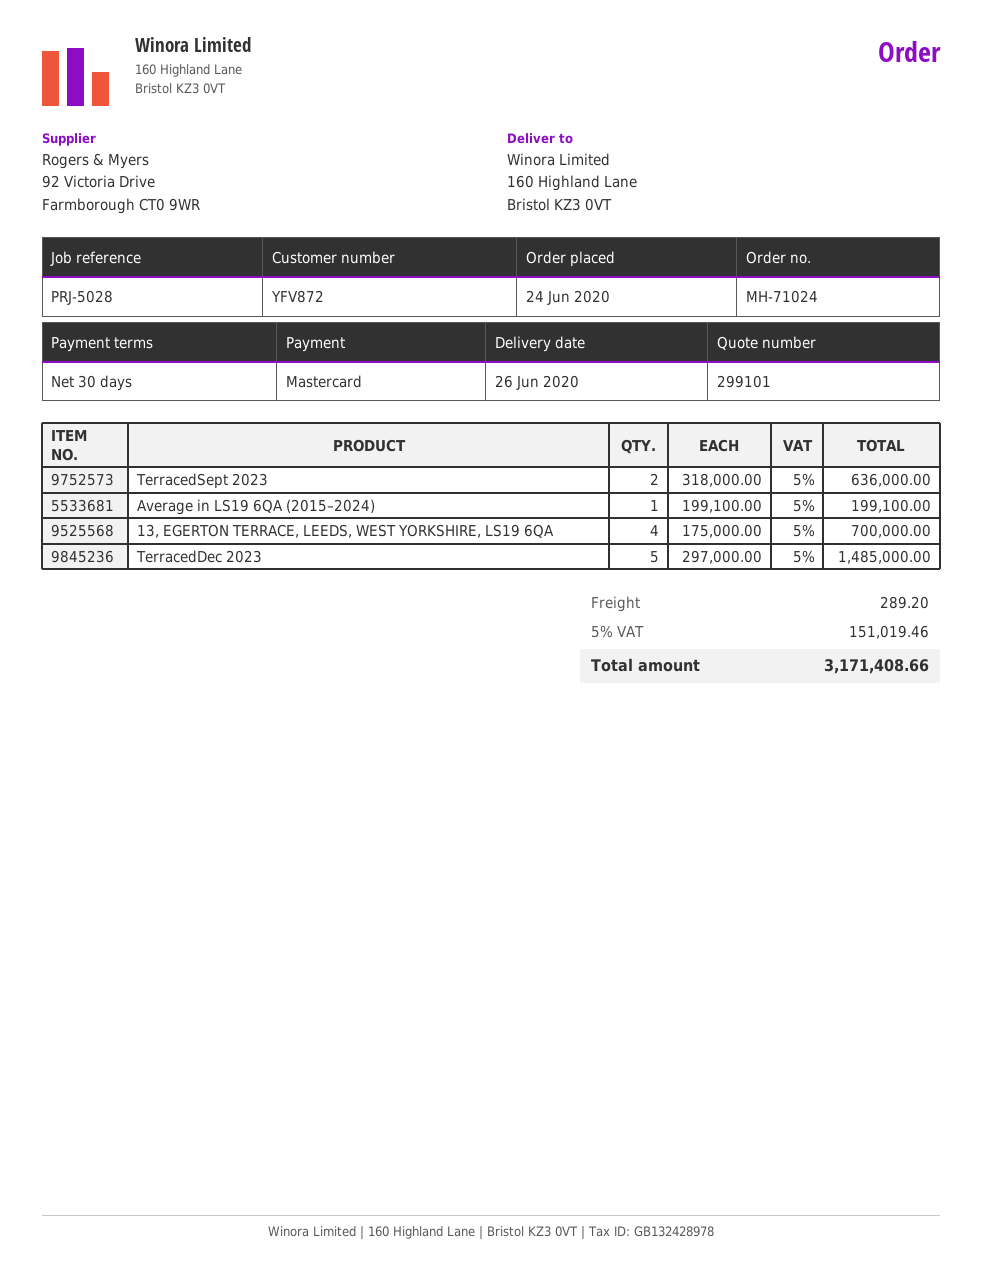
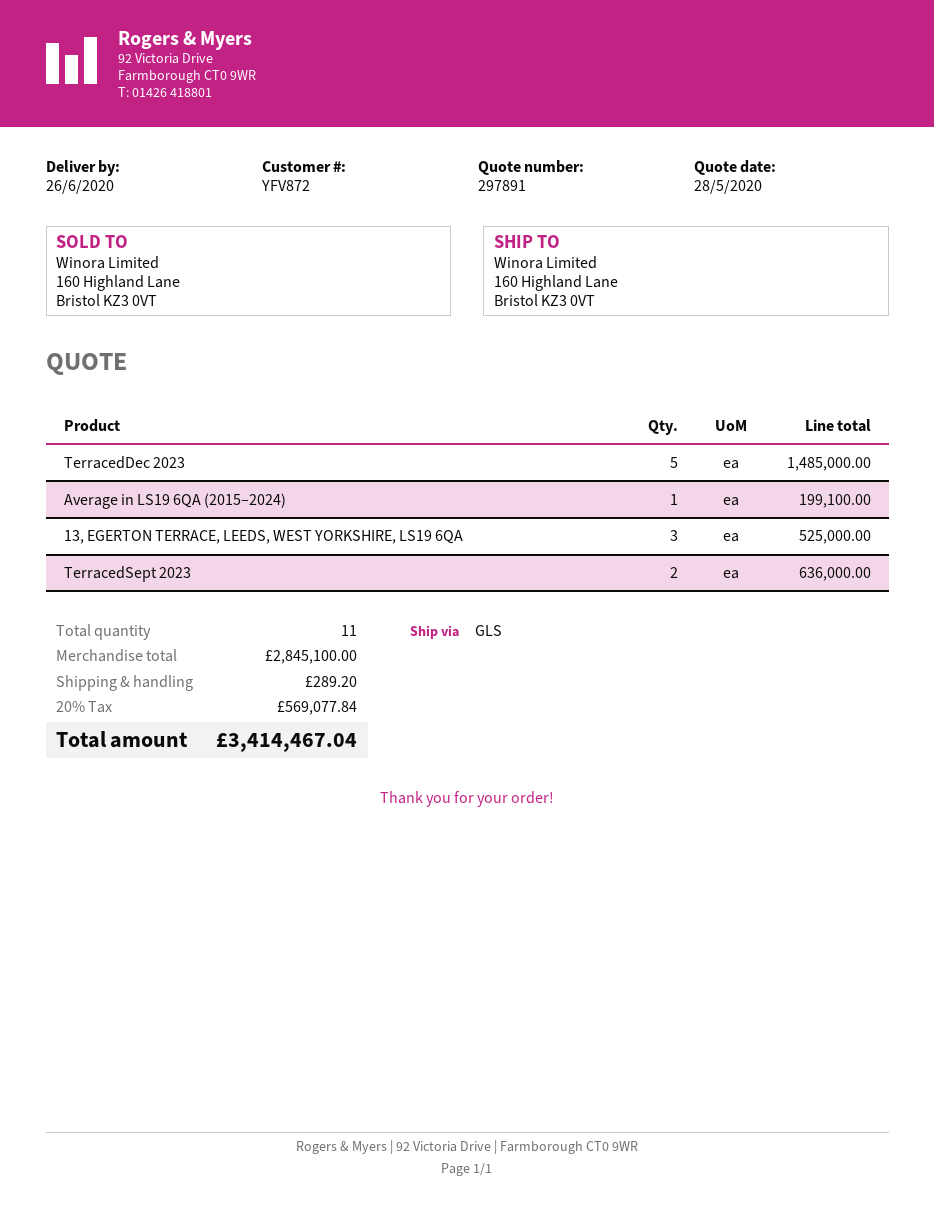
quote number: 299101 -> 297891
13, EGERTON TERRACE, LEEDS, WEST YORKSHIRE, LS19 6QA: 4 for 700000.00 -> 3 for 525000.00
tax: 5% = 151019.46 -> 20% = 569077.84
total: 3171408.66 -> 3414467.04

